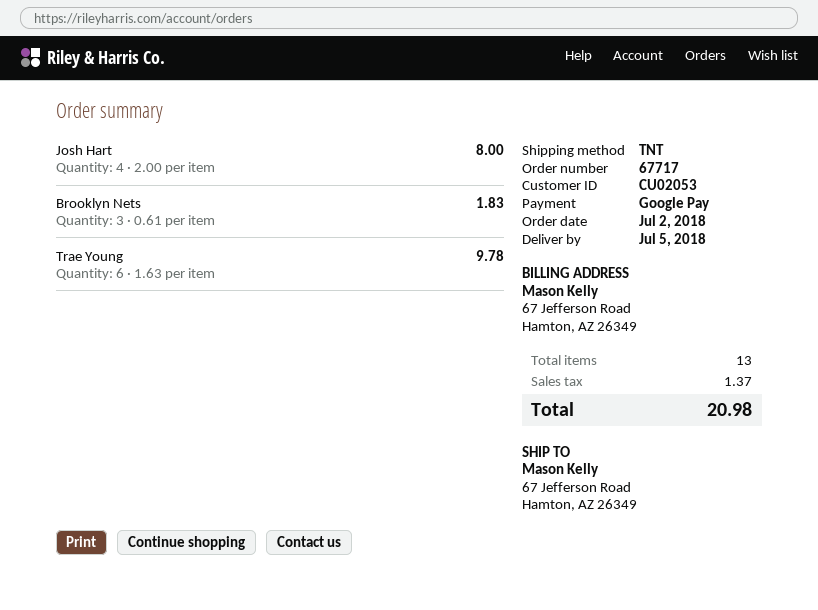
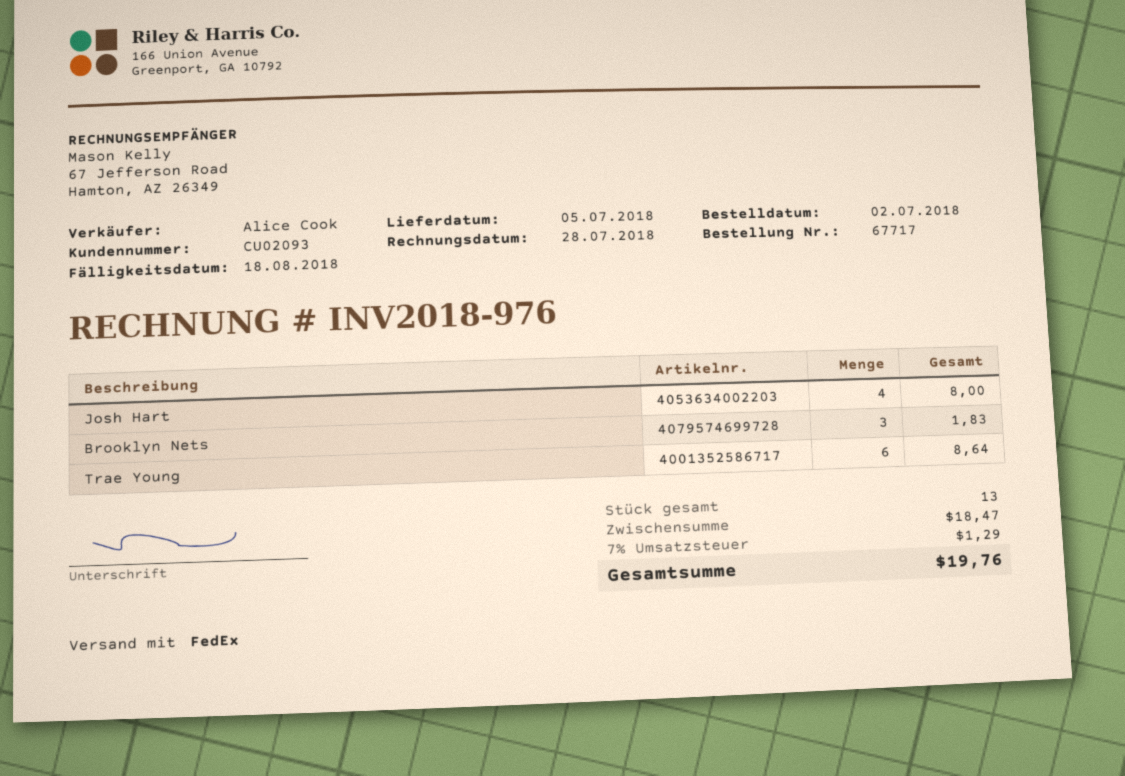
customer number: CU02053 -> CU02093
shipping method: TNT -> FedEx
Trae Young: 6 for 9.78 -> 6 for 8.64
tax: 1.37 -> 1.29
total: 20.98 -> 19.76

